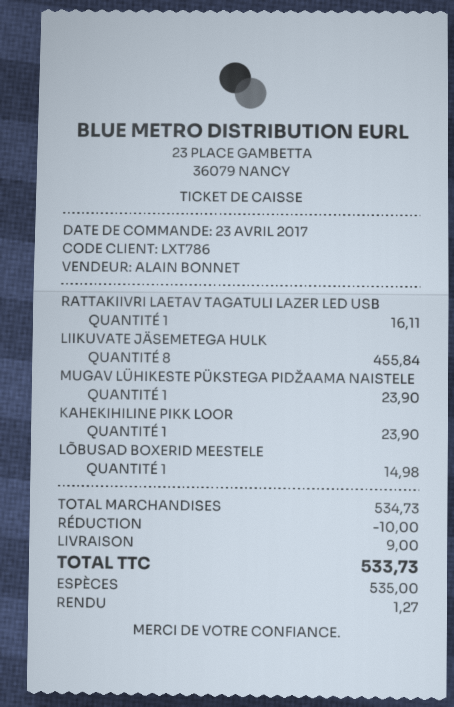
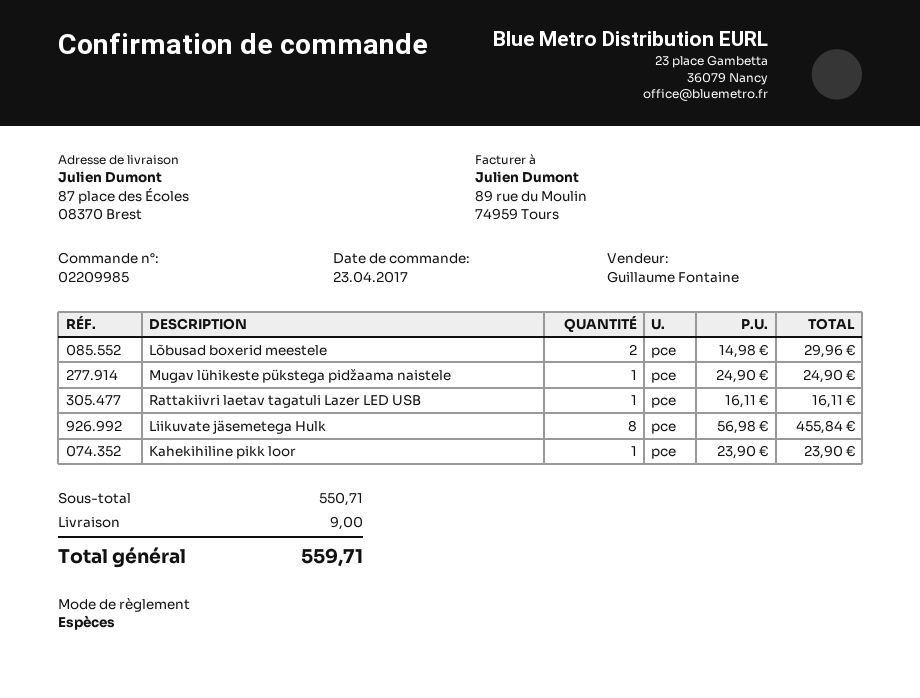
sales rep: ALAIN BONNET -> Guillaume Fontaine
MUGAV LÜHIKESTE PÜKSTEGA PIDŽAAMA NAISTELE: 1 for 23.90 -> 1 for 24.90
LÕBUSAD BOXERID MEESTELE: 1 for 14.98 -> 2 for 29.96
subtotal: 534.73 -> 550.71
discount: 10.00 -> none
total: 533.73 -> 559.71

